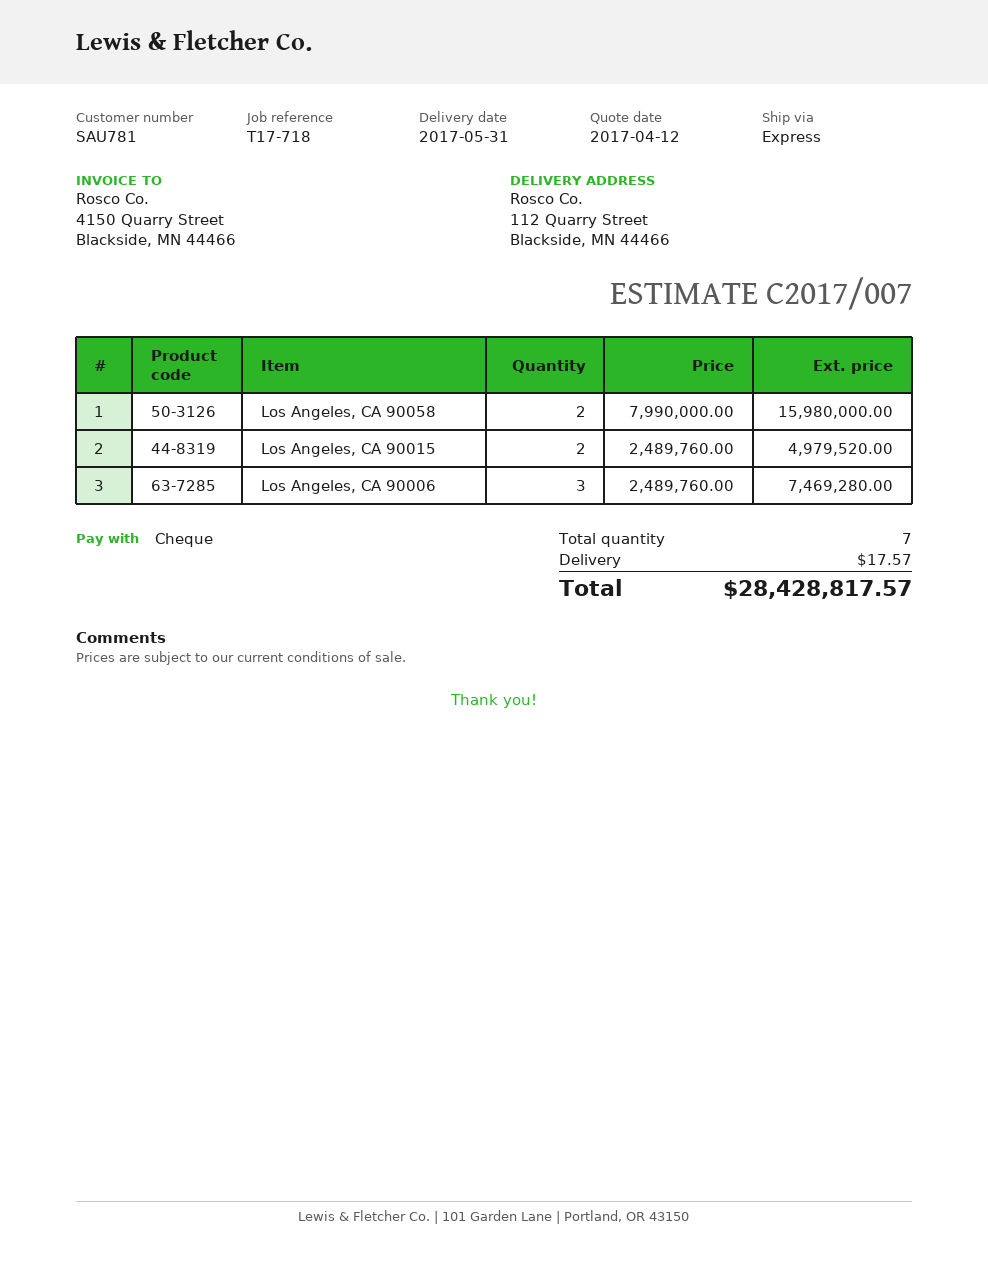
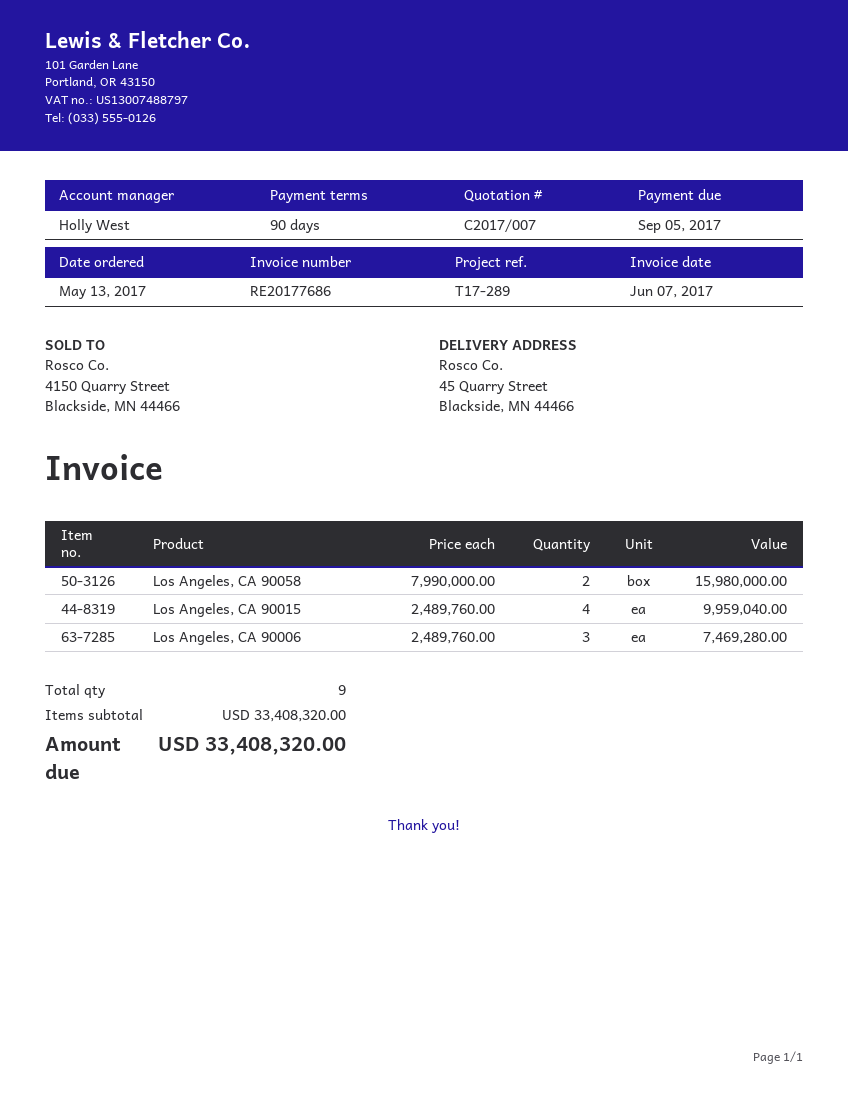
reference: T17-718 -> T17-289
ship to: 112 Quarry Street, Blackside, MN 44466 -> 45 Quarry Street, Blackside, MN 44466
Los Angeles, CA 90015: 2 x 2489760.00 = 4979520.00 -> 4 x 2489760.00 = 9959040.00
total quantity: 7 -> 9
shipping: 17.57 -> none
total: 28428817.57 -> 33408320.00

